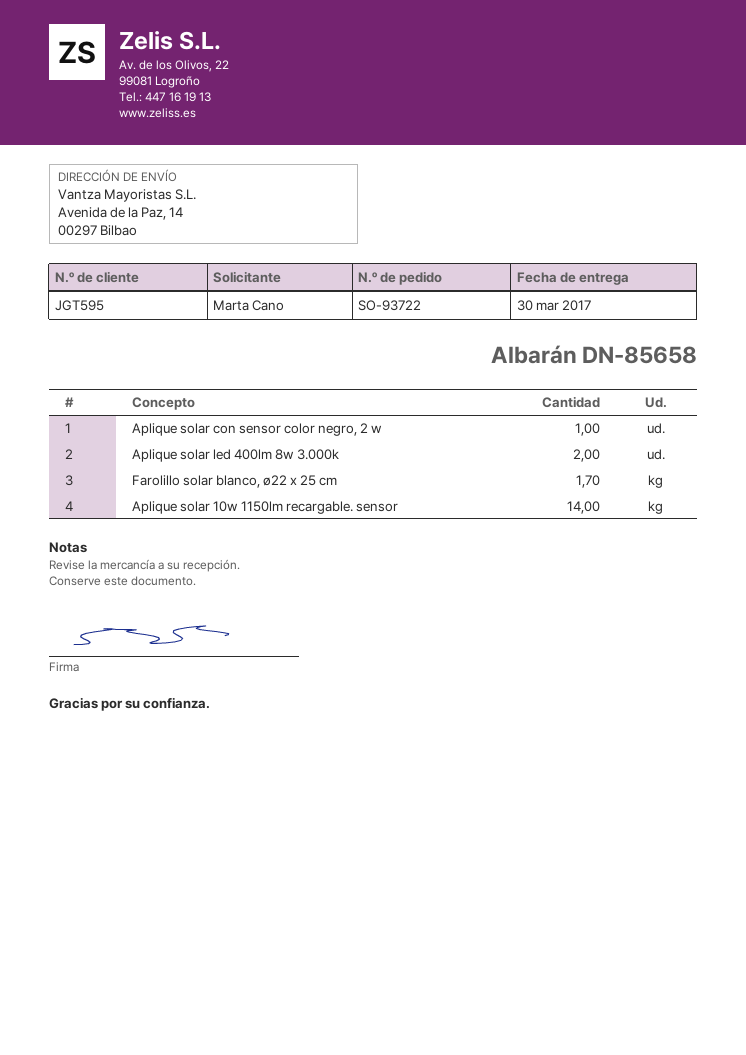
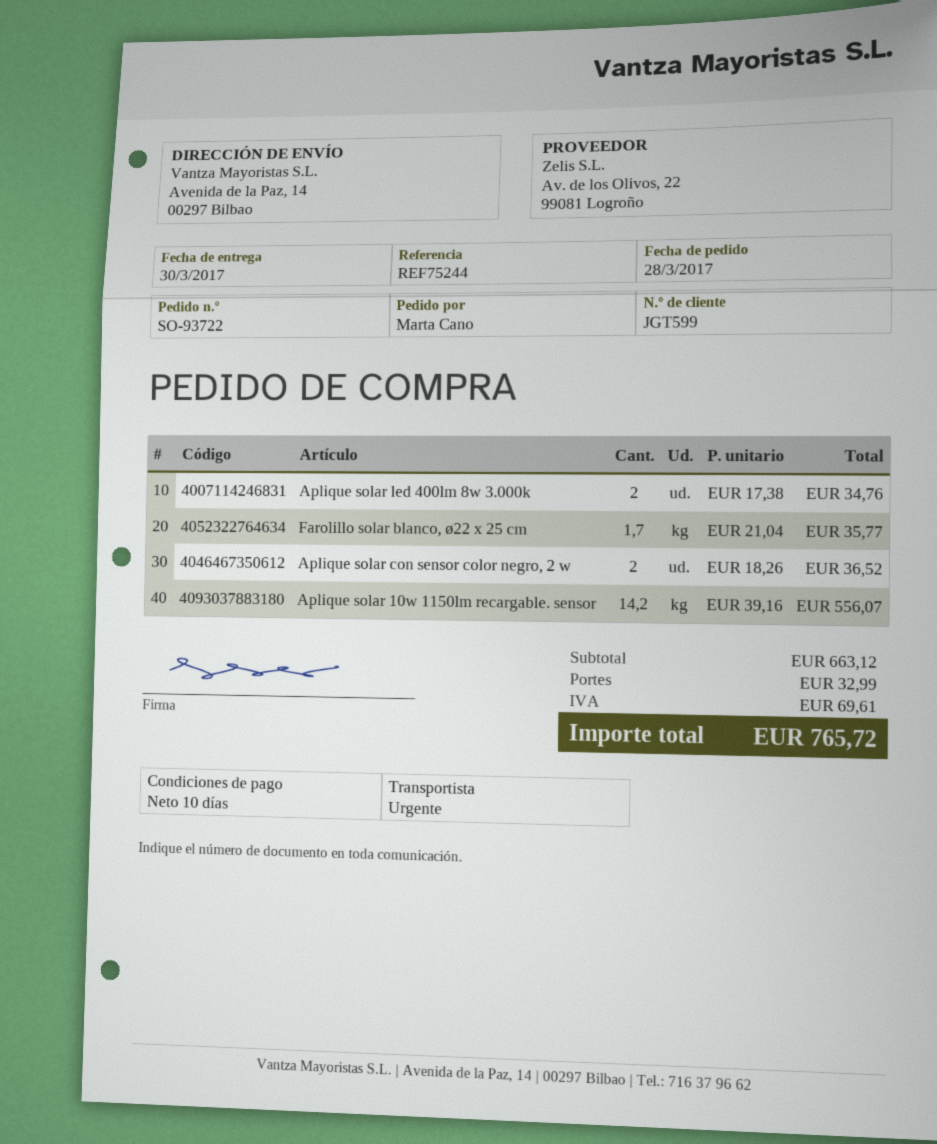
customer number: JGT595 -> JGT599
Aplique solar con sensor color negro, 2 w: 1 -> 2
Aplique solar 10w 1150lm recargable. sensor: 14 -> 14.2

